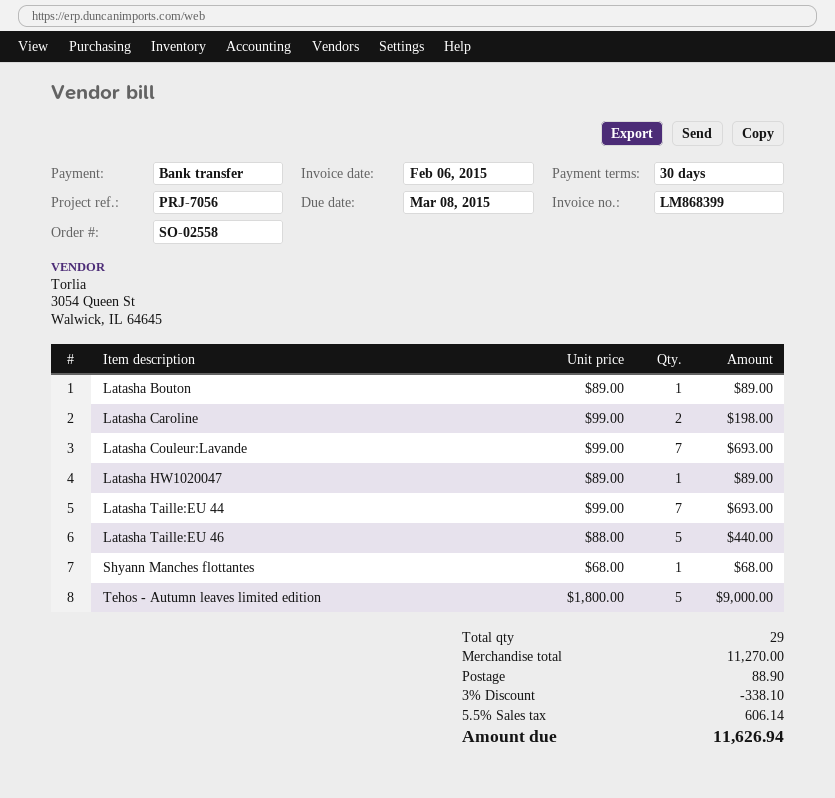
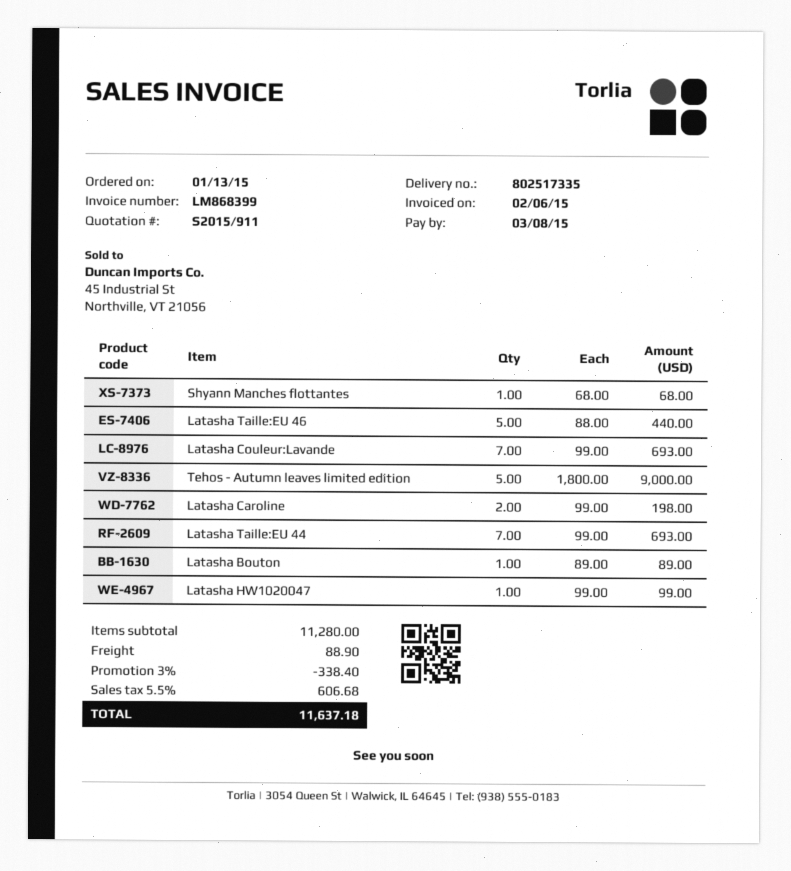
Latasha HW1020047: 1 x 89.00 = 89.00 -> 1 x 99.00 = 99.00
subtotal: 11270.00 -> 11280.00
discount: 3% = 338.10 -> 3% = 338.40
tax: 5.5% = 606.14 -> 5.5% = 606.68
total: 11626.94 -> 11637.18

